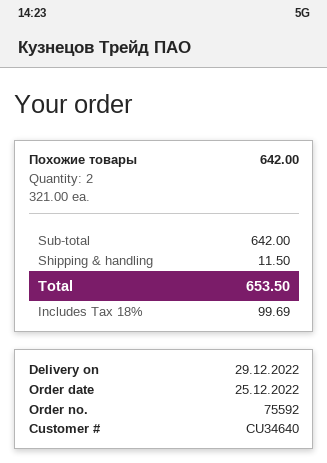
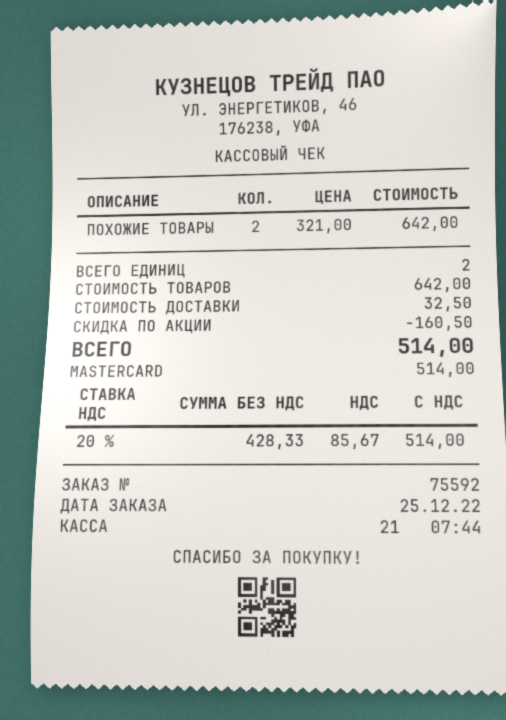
discount: none -> 160.50
shipping: 11.50 -> 32.50
tax: 18% = 99.69 -> 20% = 85.67
total: 653.50 -> 514.00

